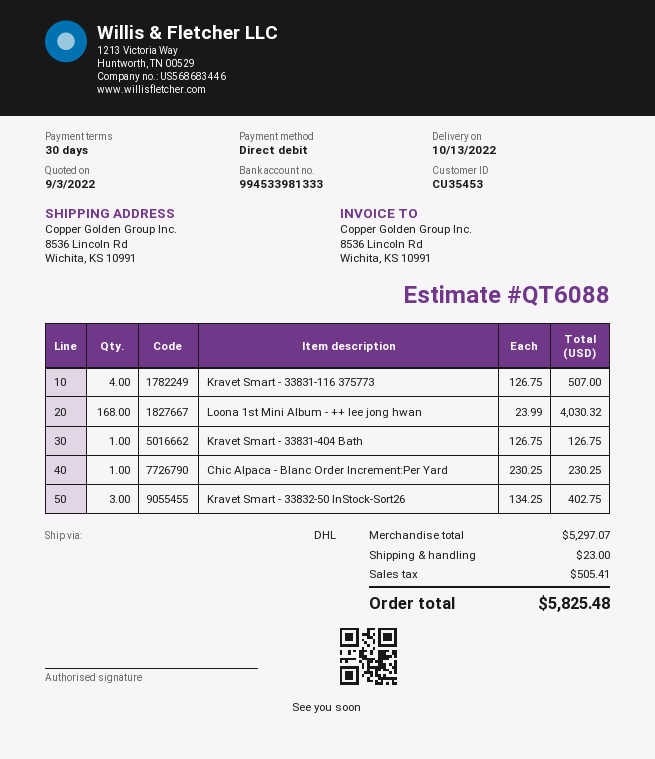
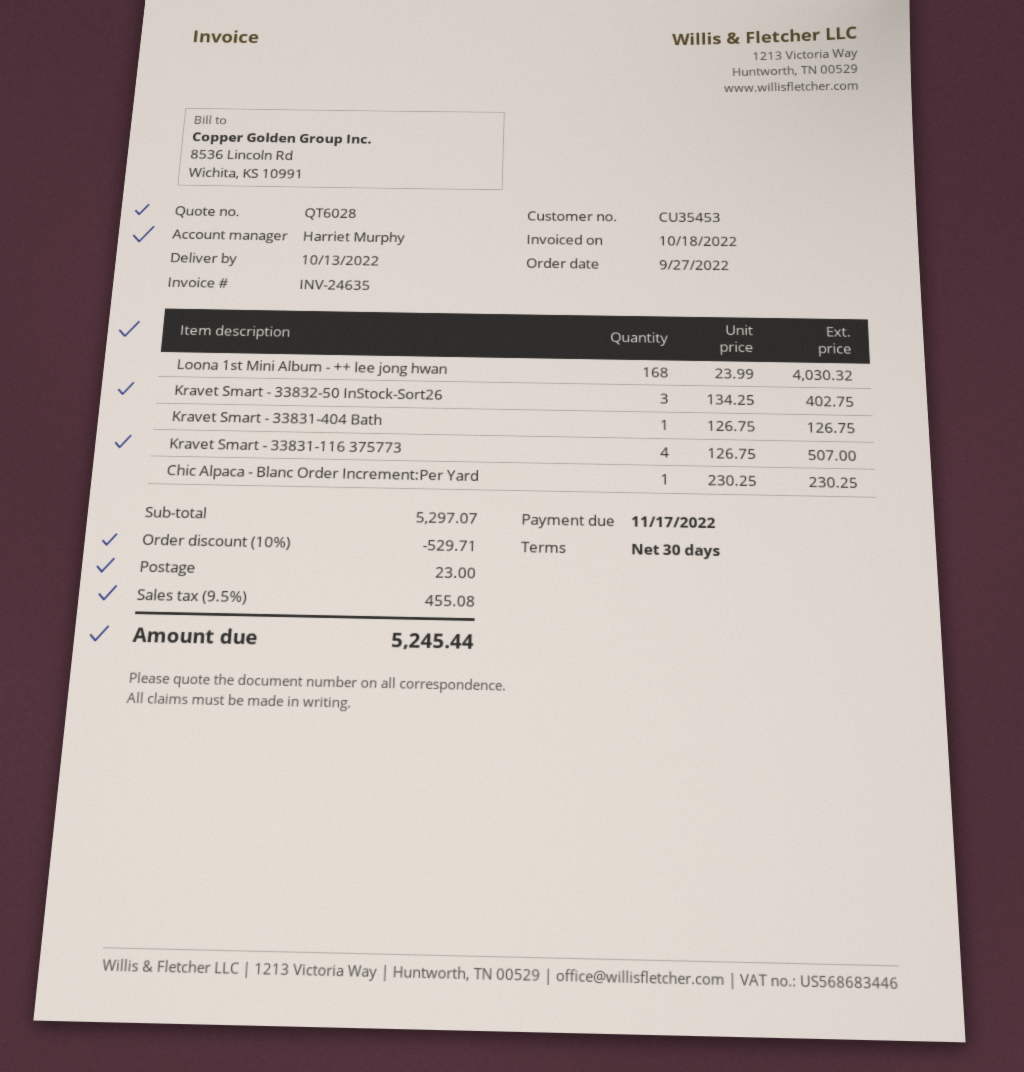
quote number: QT6088 -> QT6028
discount: none -> 10% = 529.71
tax: 505.41 -> 455.08
total: 5825.48 -> 5245.44

